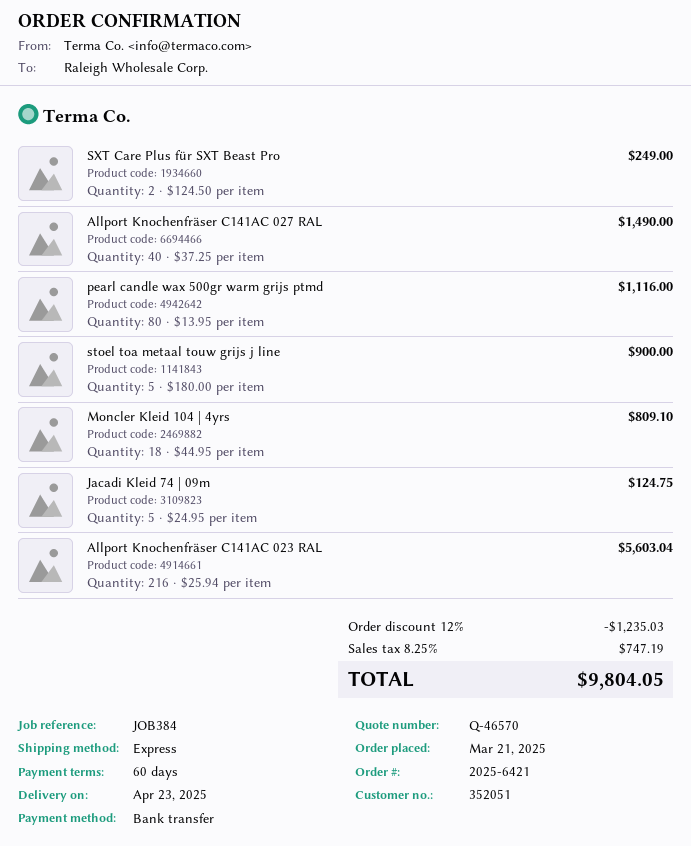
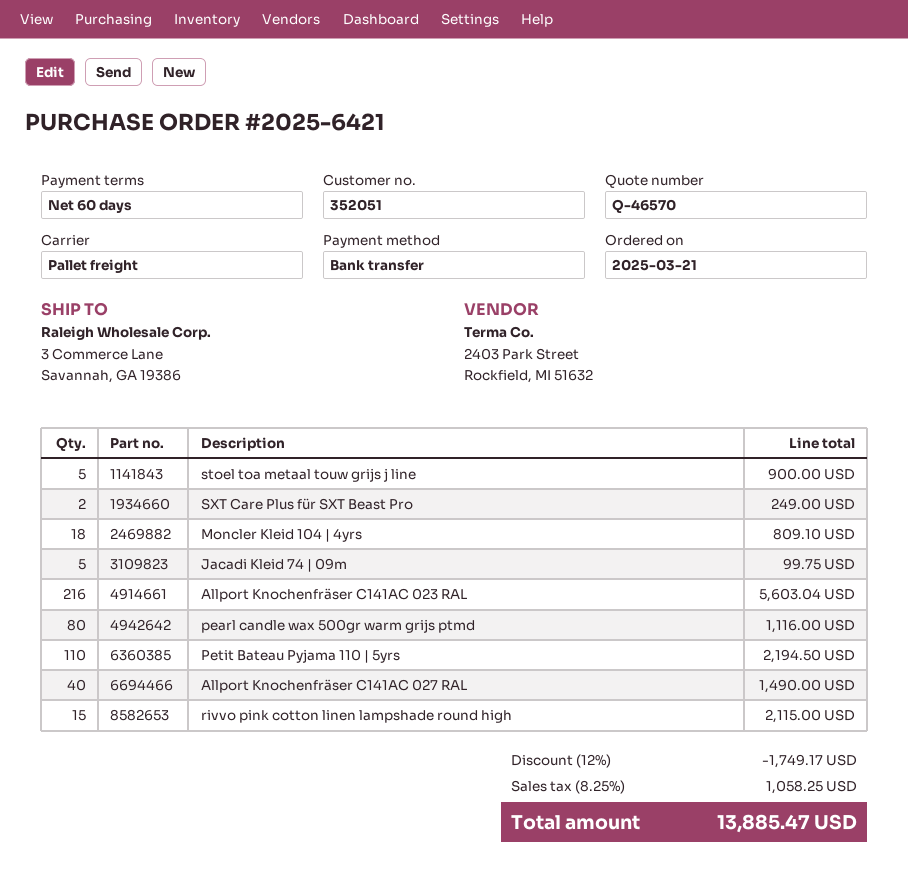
shipping method: express -> pallet freight
Jacadi Kleid 74 | 09m: 5 for 124.75 -> 5 for 99.75
Petit Bateau Pyjama 110 | 5yrs: none -> 110 for 2194.50
rivvo pink cotton linen lampshade round high: none -> 15 for 2115.00
discount: 12% = 1235.03 -> 12% = 1749.17
tax: 8.25% = 747.19 -> 8.25% = 1058.25
total: 9804.05 -> 13885.47

